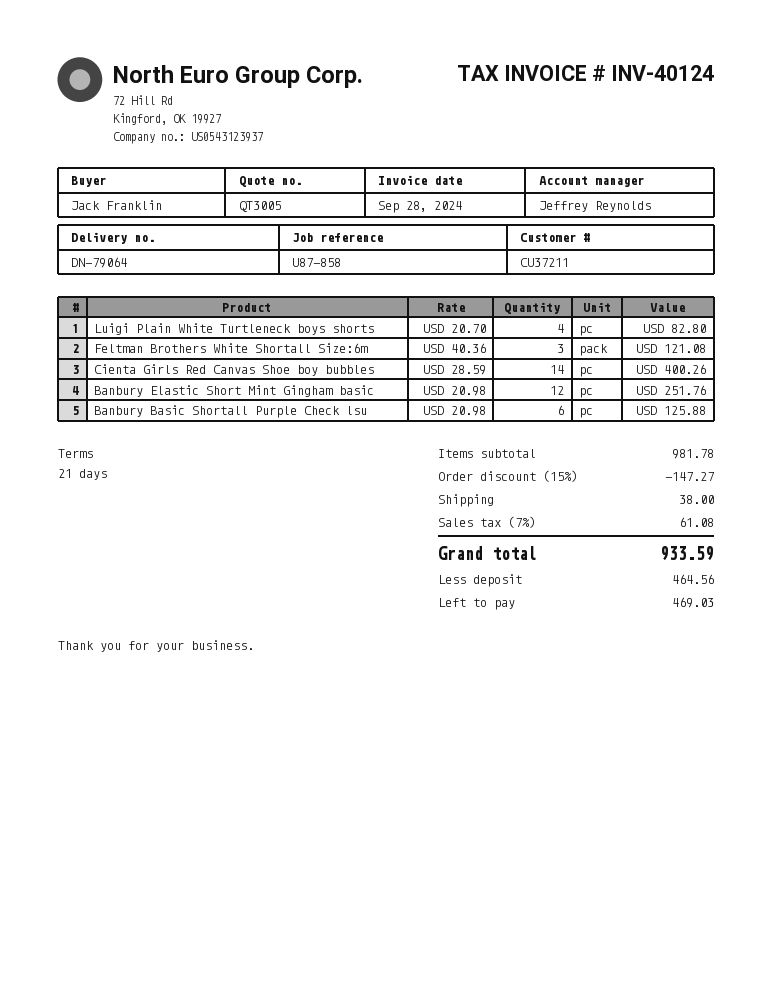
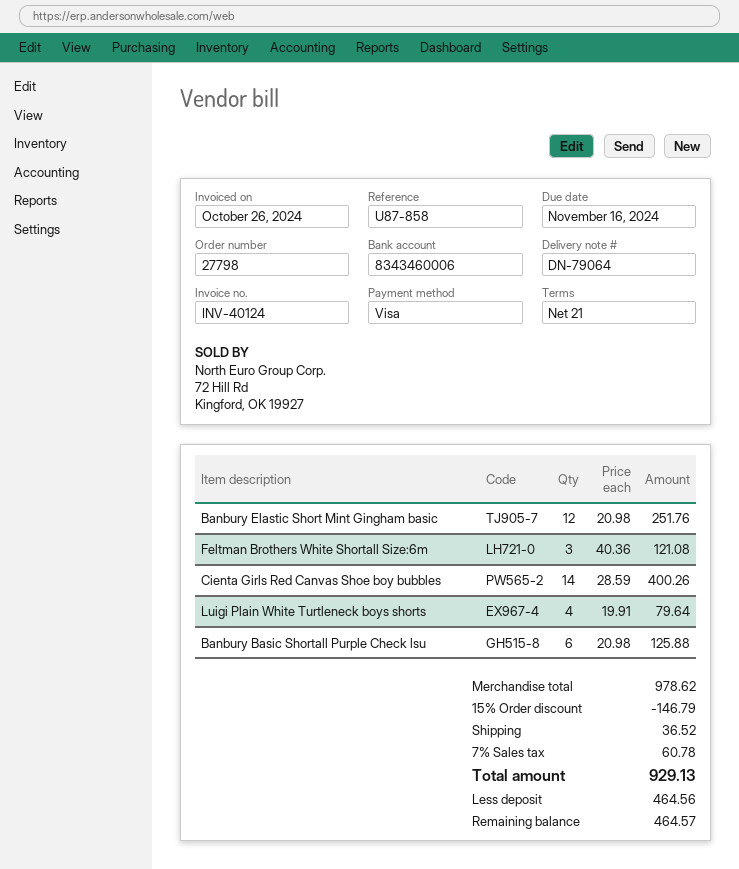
invoice date: 2024-09-28 -> 2024-10-26
Luigi Plain White Turtleneck boys shorts: 4 x 20.70 = 82.80 -> 4 x 19.91 = 79.64
subtotal: 981.78 -> 978.62
discount: 15% = 147.27 -> 15% = 146.79
shipping: 38.00 -> 36.52
tax: 7% = 61.08 -> 7% = 60.78
total: 933.59 -> 929.13
balance: 469.03 -> 464.57

